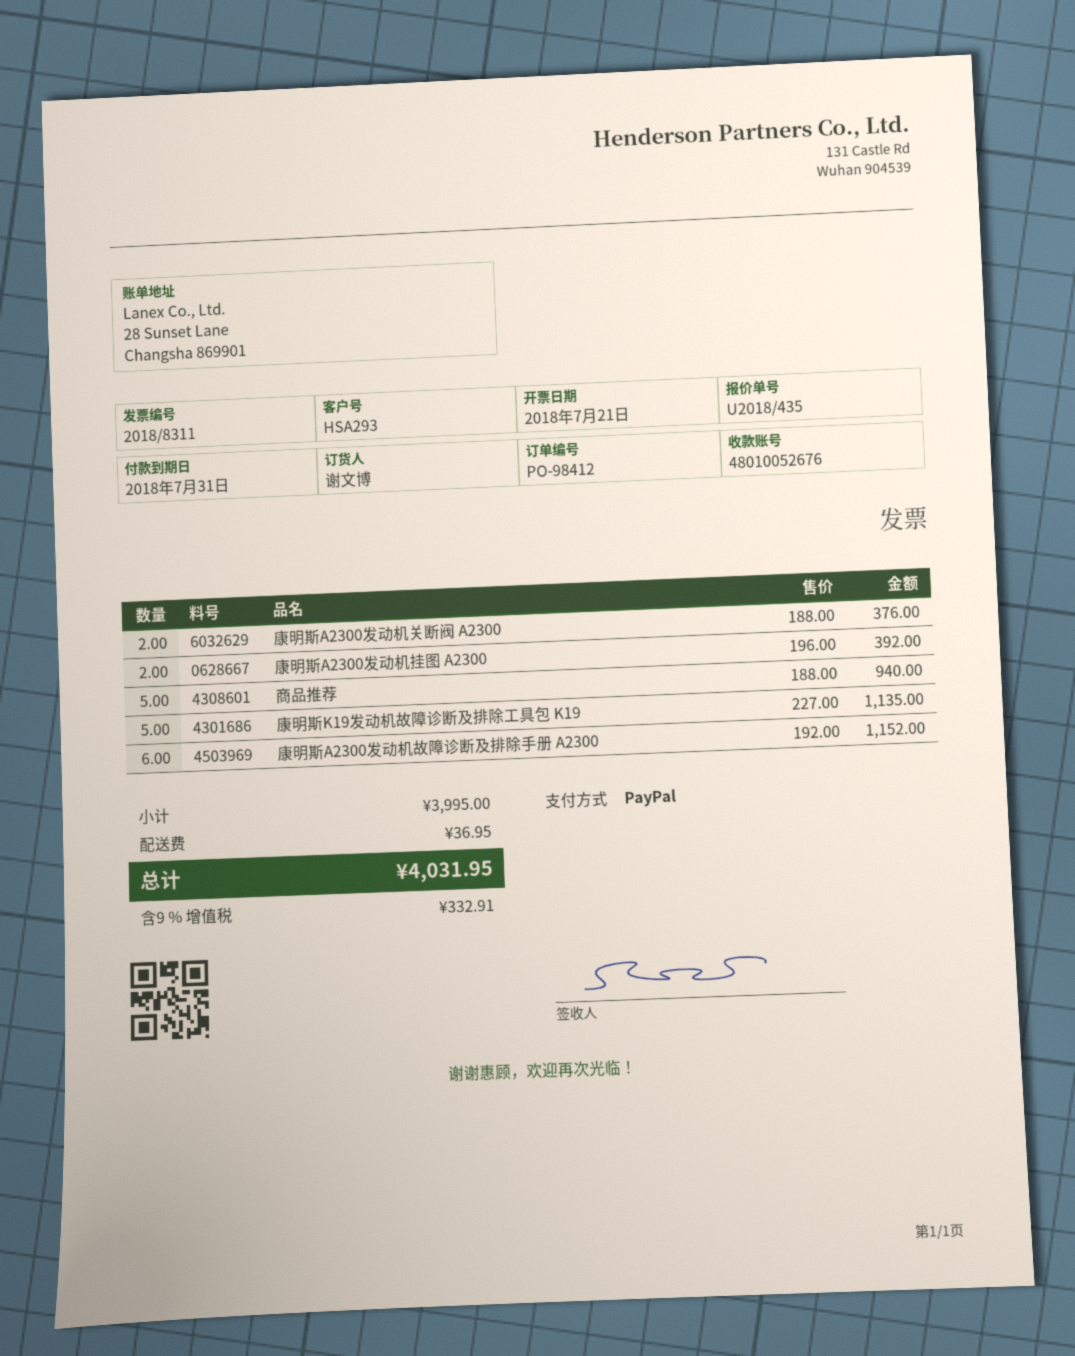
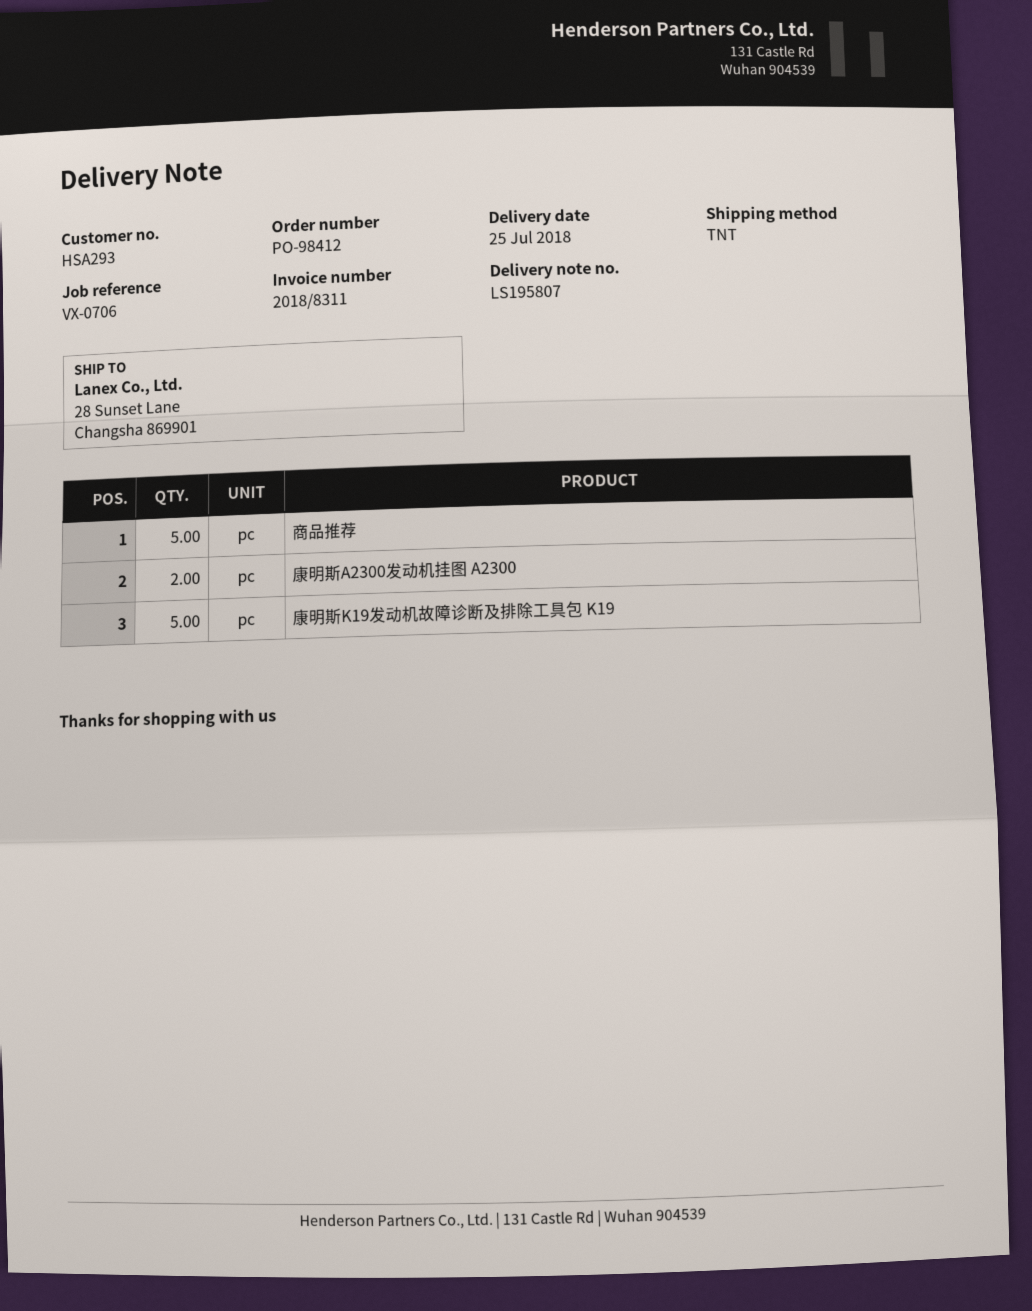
康明斯A2300发动机关断阀 A2300: 2 -> none
康明斯A2300发动机故障诊断及排除手册 A2300: 6 -> none

